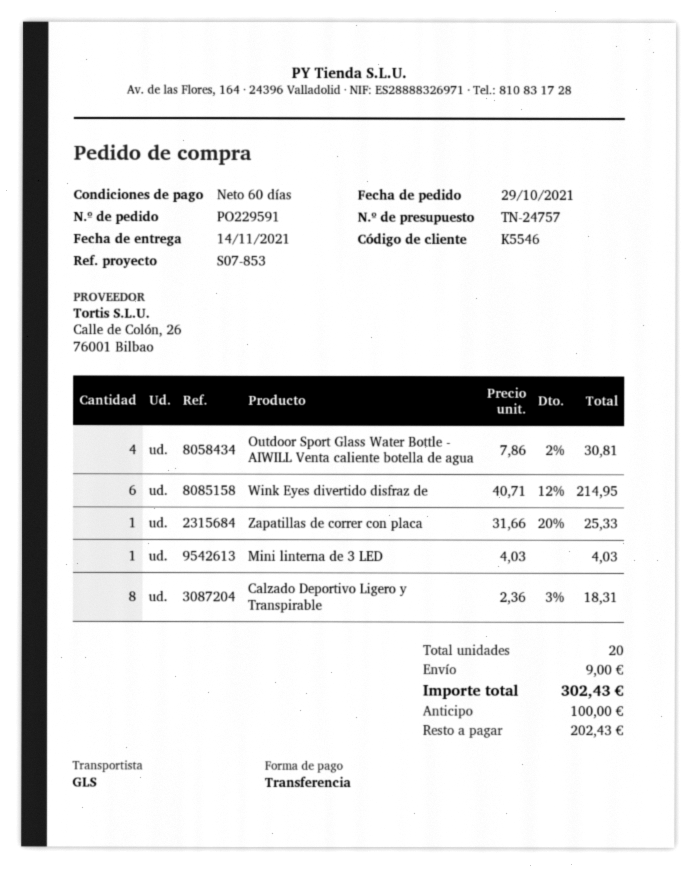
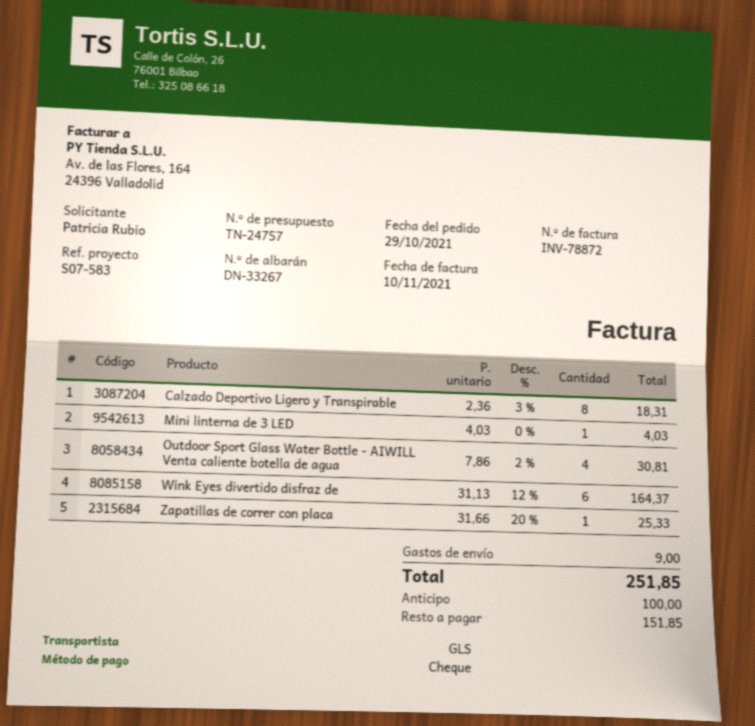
reference: S07-853 -> S07-583
payment method: bank transfer -> cheque
Wink Eyes divertido disfraz de: 6 x 40.71 - 12% = 214.95 -> 6 x 31.13 - 12% = 164.37
total: 302.43 -> 251.85
balance: 202.43 -> 151.85

